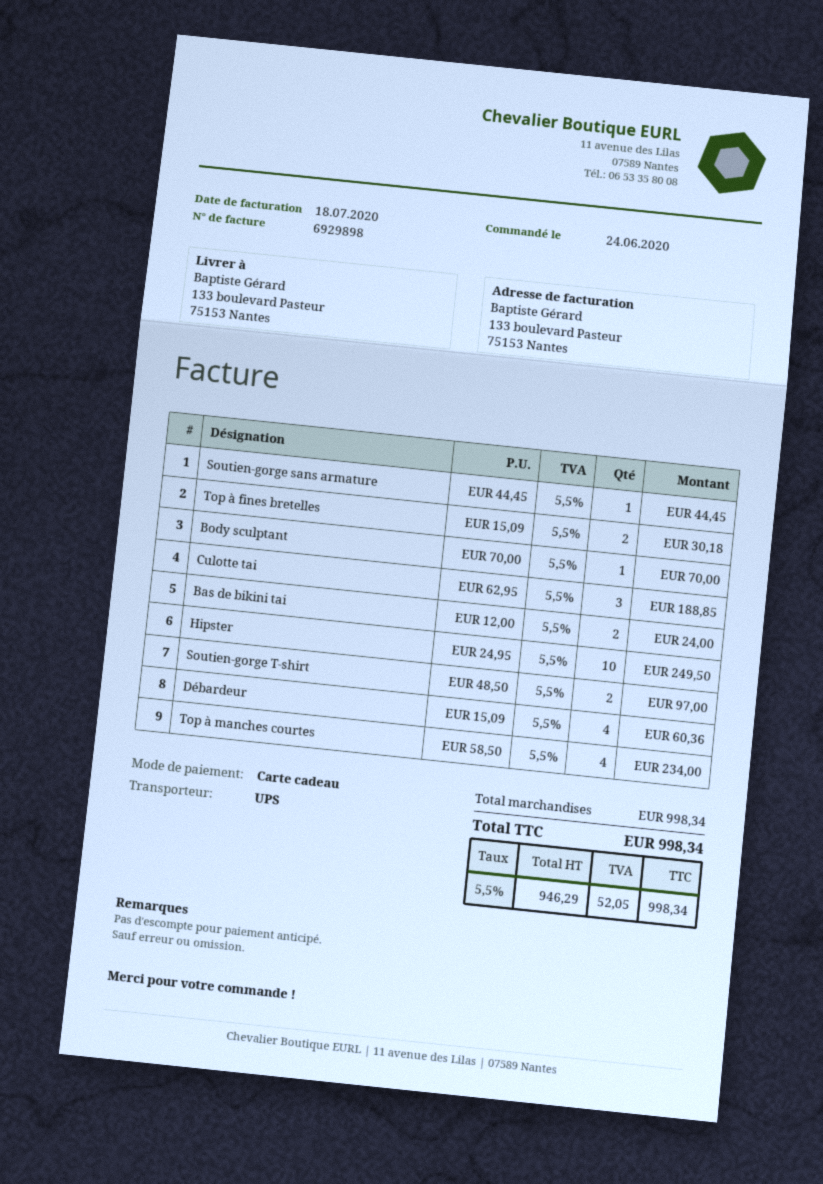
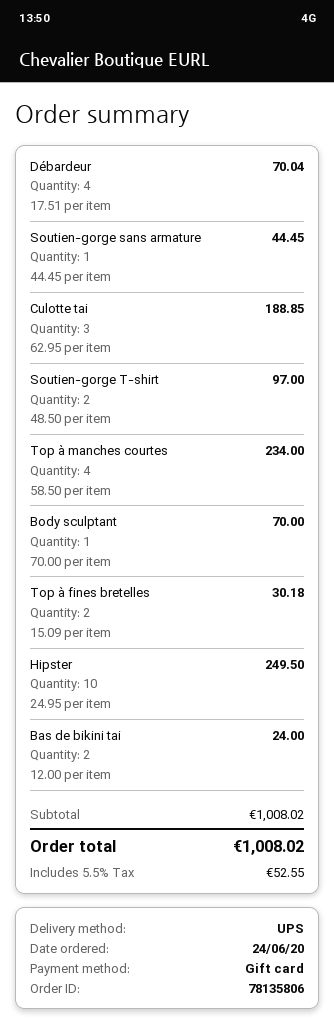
Débardeur: 4 x 15.09 = 60.36 -> 4 x 17.51 = 70.04
subtotal: 998.34 -> 1008.02
tax: 5.5% = 52.05 -> 5.5% = 52.55
total: 998.34 -> 1008.02

